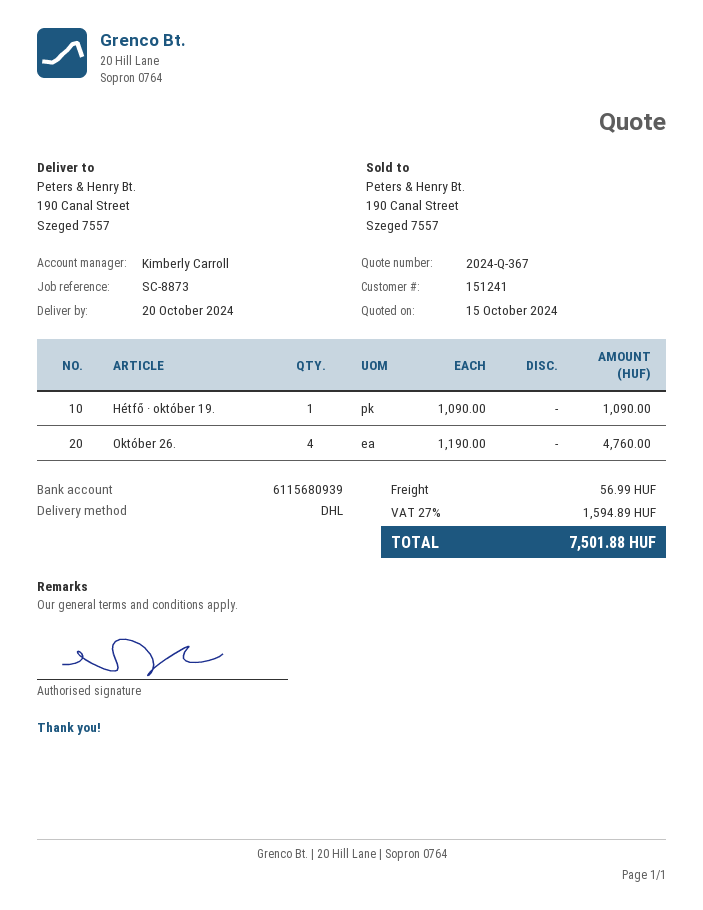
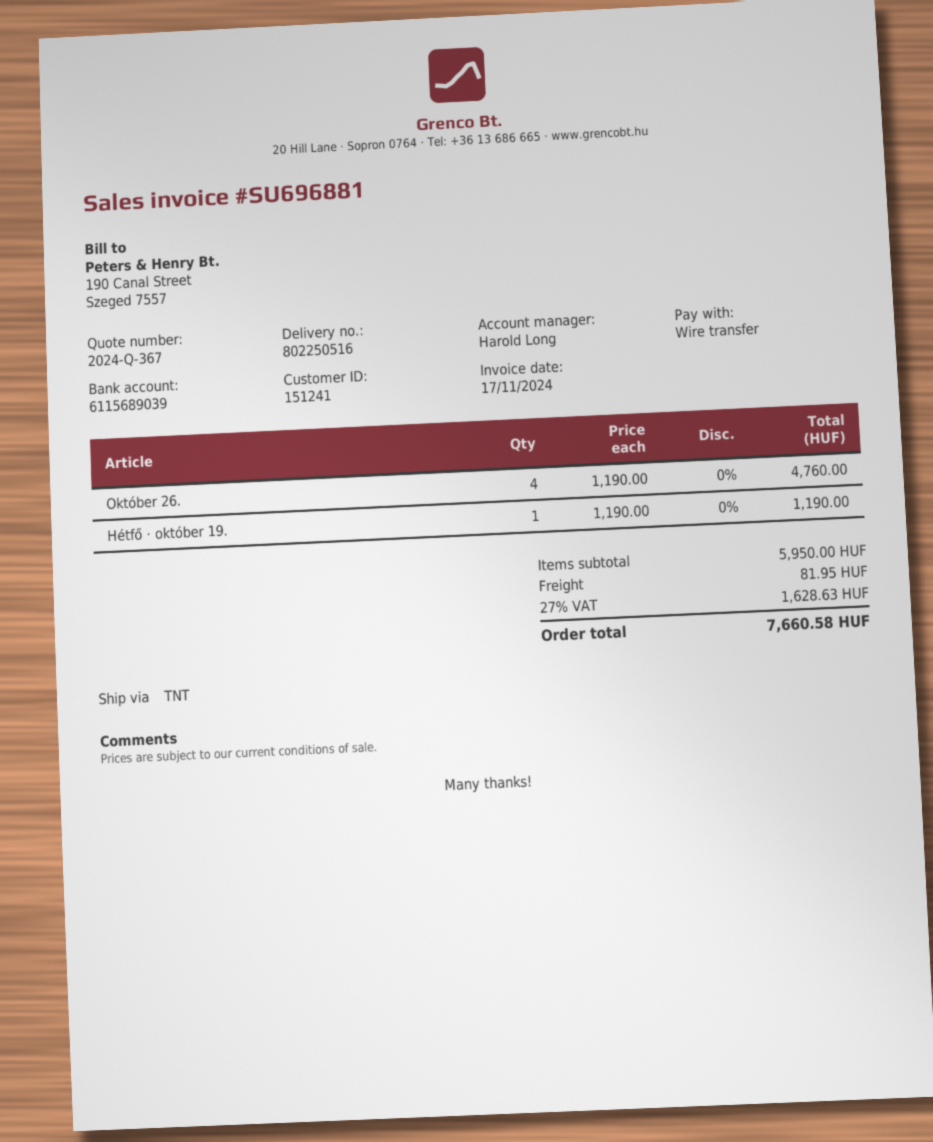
sales rep: Kimberly Carroll -> Harold Long
bank account: 6115680939 -> 6115689039
shipping method: DHL -> TNT
Hétfő · október 19.: 1 x 1090.00 = 1090.00 -> 1 x 1190.00 = 1190.00
shipping: 56.99 -> 81.95
tax: 27% = 1594.89 -> 27% = 1628.63
total: 7501.88 -> 7660.58

